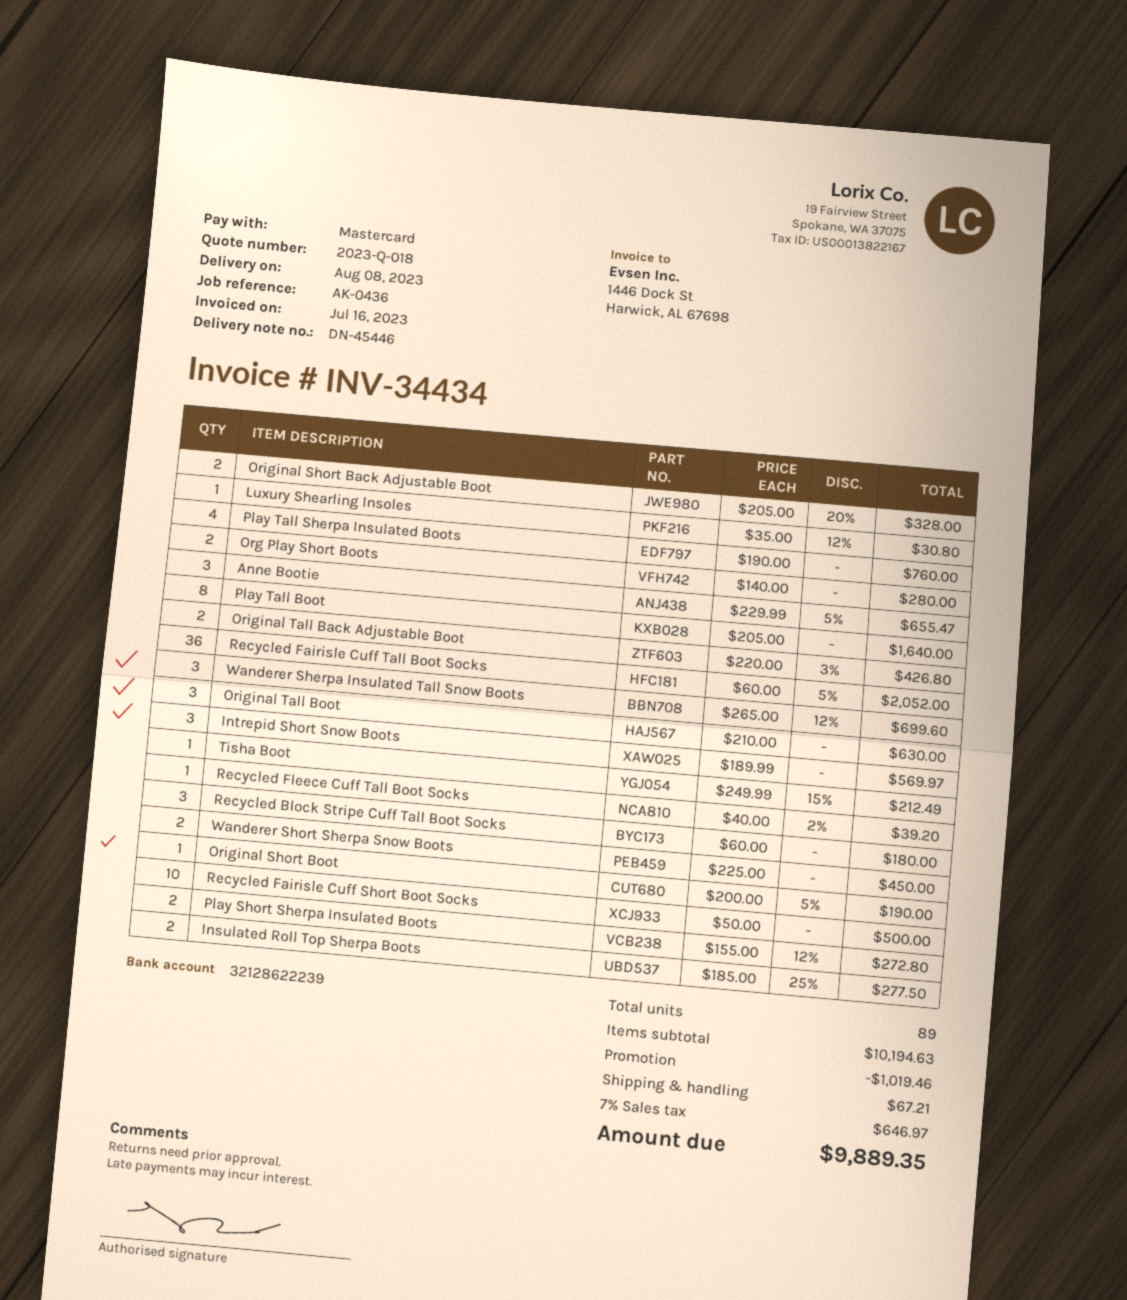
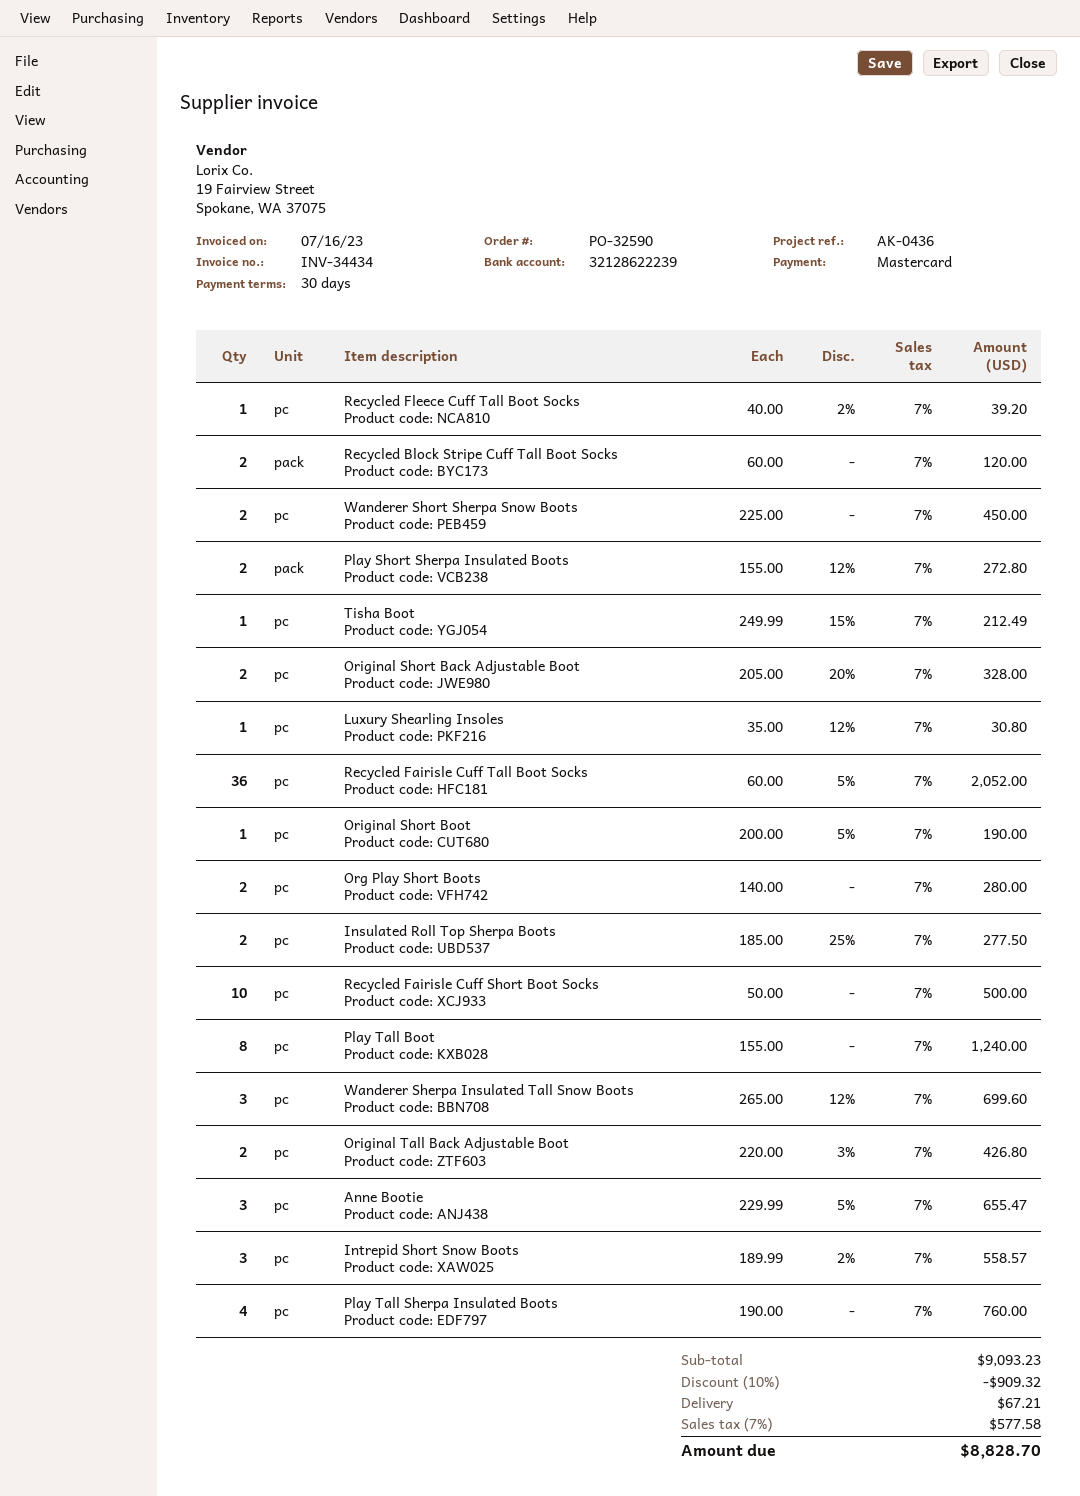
Play Tall Boot: 8 x 205.00 = 1640.00 -> 8 x 155.00 = 1240.00
Original Tall Boot: 3 x 210.00 = 630.00 -> none
Intrepid Short Snow Boots: 3 x 189.99 = 569.97 -> 3 x 189.99 - 2% = 558.57
Recycled Block Stripe Cuff Tall Boot Socks: 3 x 60.00 = 180.00 -> 2 x 60.00 = 120.00
subtotal: 10194.63 -> 9093.23
discount: 1019.46 -> 909.32
tax: 7% = 646.97 -> 7% = 577.58
total: 9889.35 -> 8828.70

